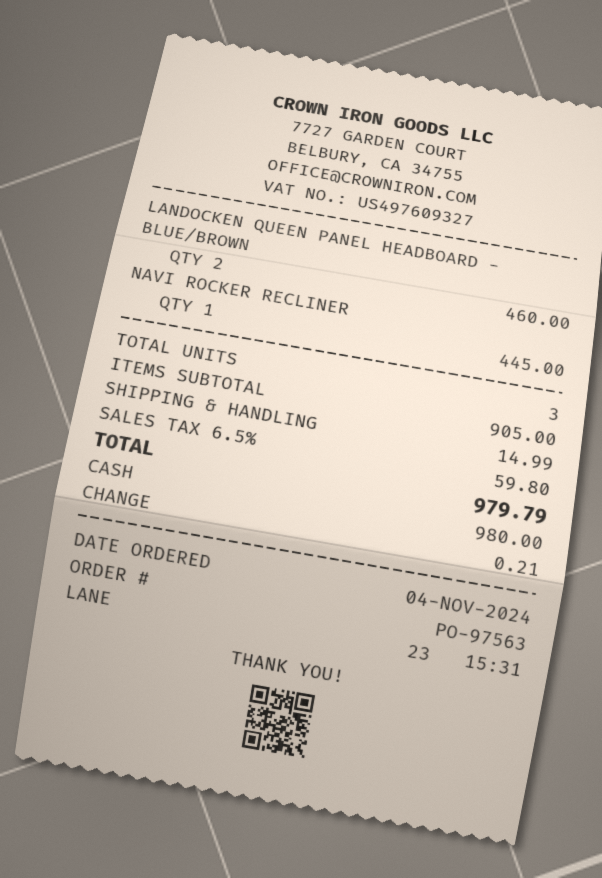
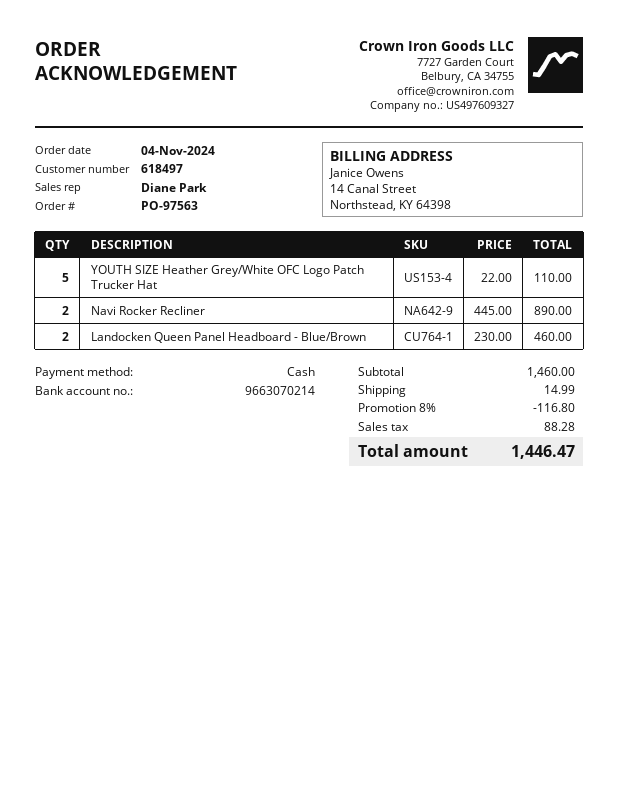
NAVI ROCKER RECLINER: 1 for 445.00 -> 2 for 890.00
YOUTH SIZE Heather Grey/White OFC Logo Patch Trucker Hat: none -> 5 for 110.00
subtotal: 905.00 -> 1460.00
discount: none -> 8% = 116.80
tax: 59.80 -> 88.28
total: 979.79 -> 1446.47

